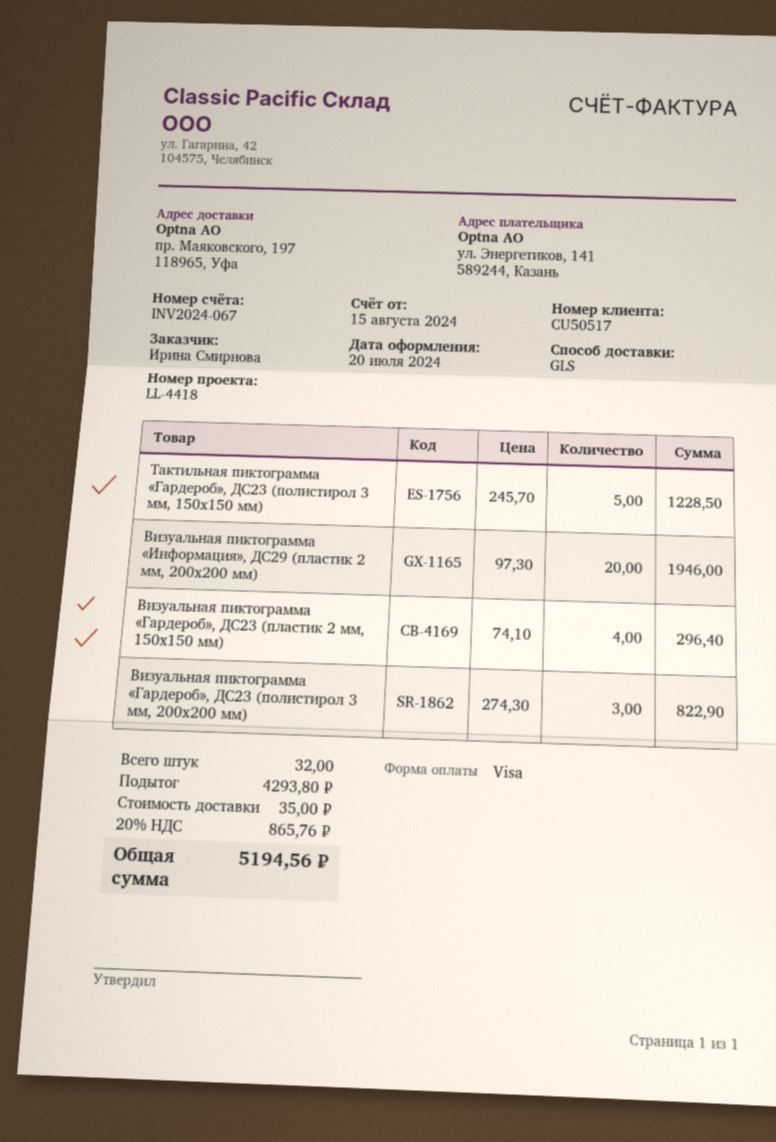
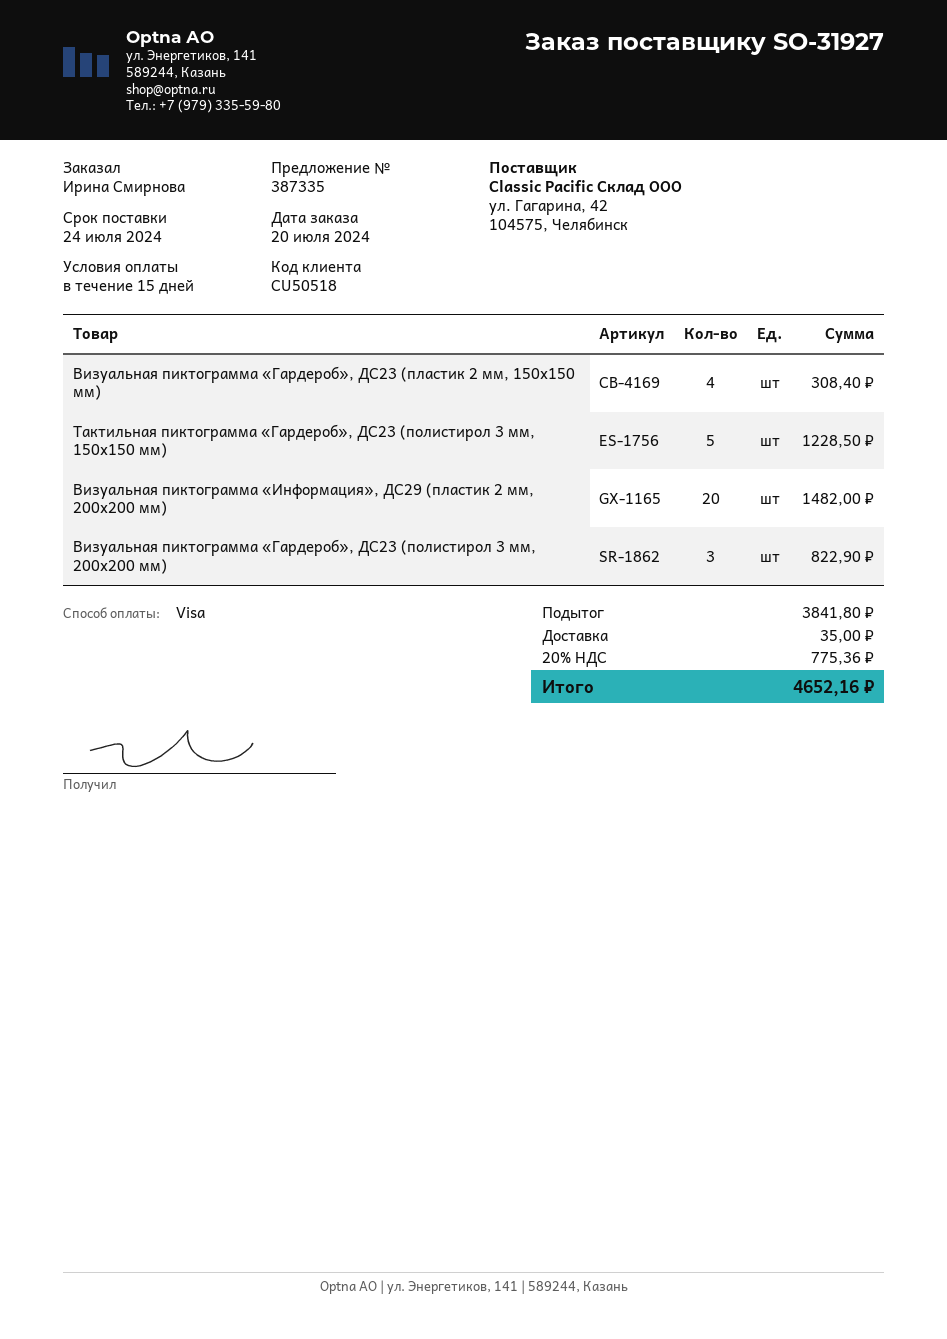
customer number: CU50517 -> CU50518
Визуальная пиктограмма «Информация», ДС29 (пластик 2 мм, 200х200 мм): 20 for 1946.00 -> 20 for 1482.00
Визуальная пиктограмма «Гардероб», ДС23 (пластик 2 мм, 150х150 мм): 4 for 296.40 -> 4 for 308.40
subtotal: 4293.80 -> 3841.80
tax: 20% = 865.76 -> 20% = 775.36
total: 5194.56 -> 4652.16

